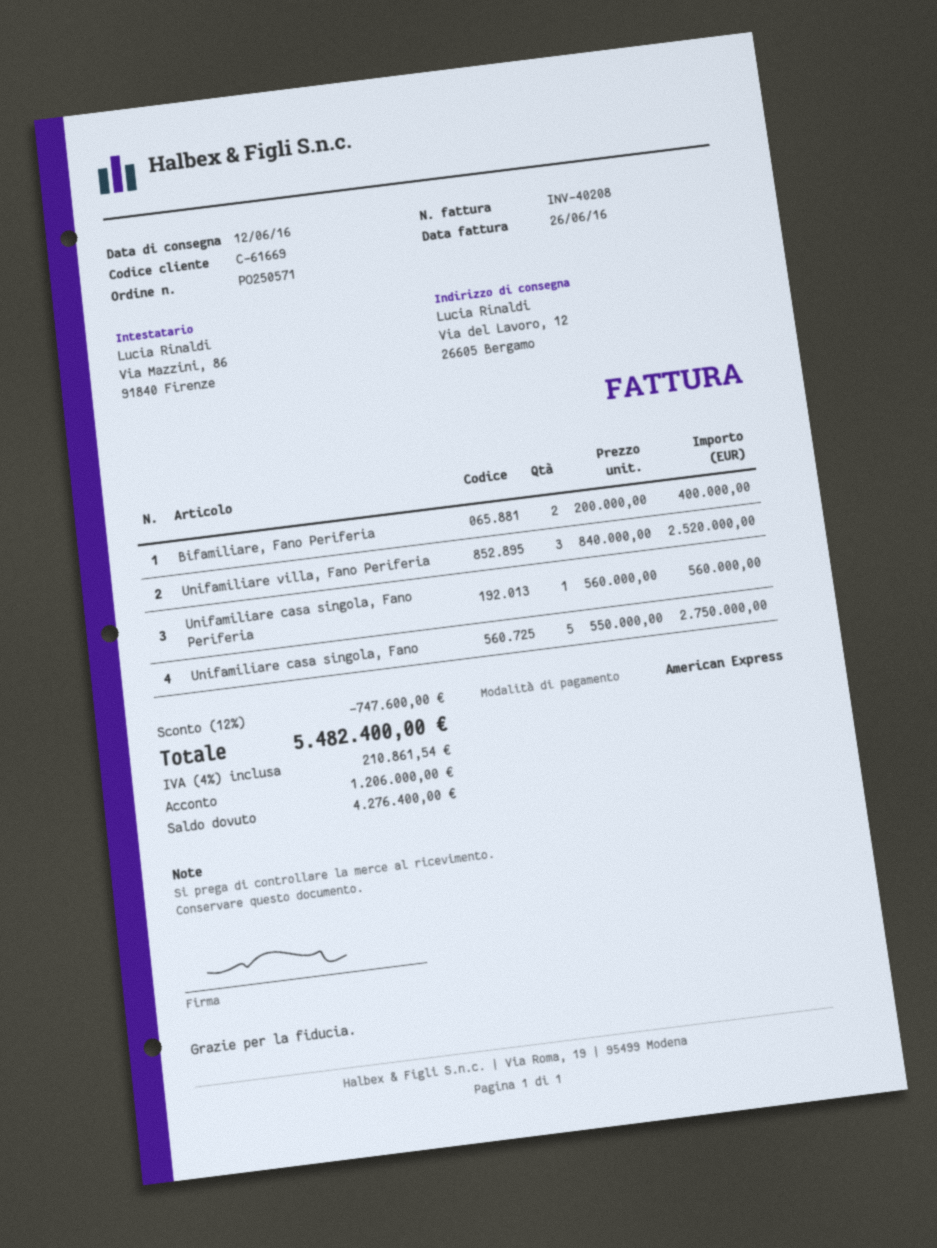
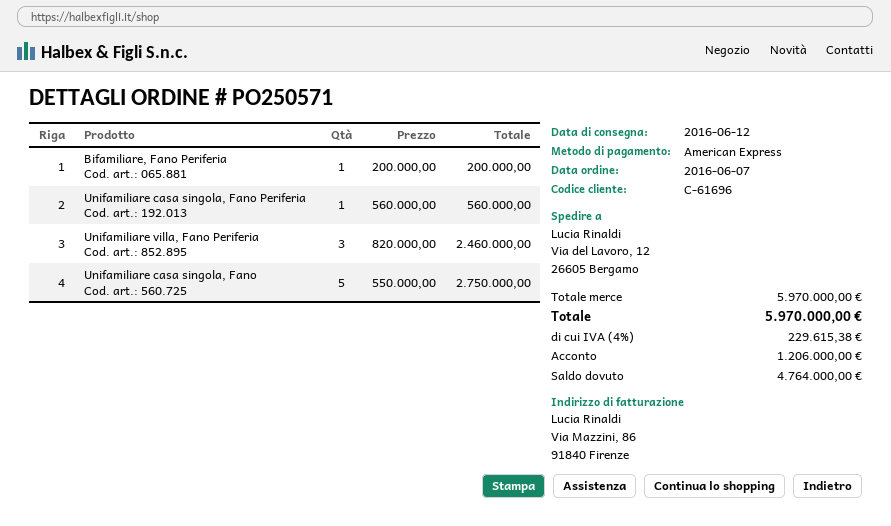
customer number: C-61669 -> C-61696
Bifamiliare, Fano Periferia: 2 x 200000.00 = 400000.00 -> 1 x 200000.00 = 200000.00
Unifamiliare villa, Fano Periferia: 3 x 840000.00 = 2520000.00 -> 3 x 820000.00 = 2460000.00
discount: 12% = 747600.00 -> none
tax: 4% = 210861.54 -> 4% = 229615.38
total: 5482400.00 -> 5970000.00
balance: 4276400.00 -> 4764000.00

